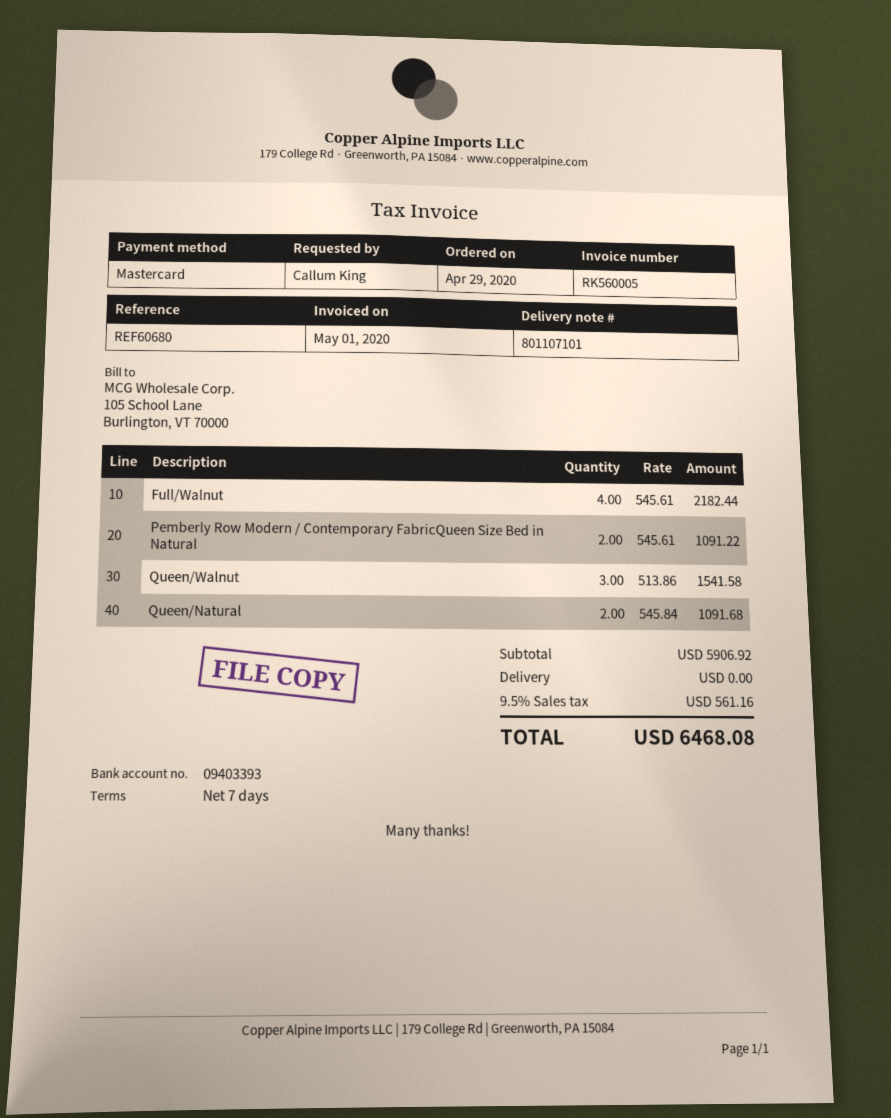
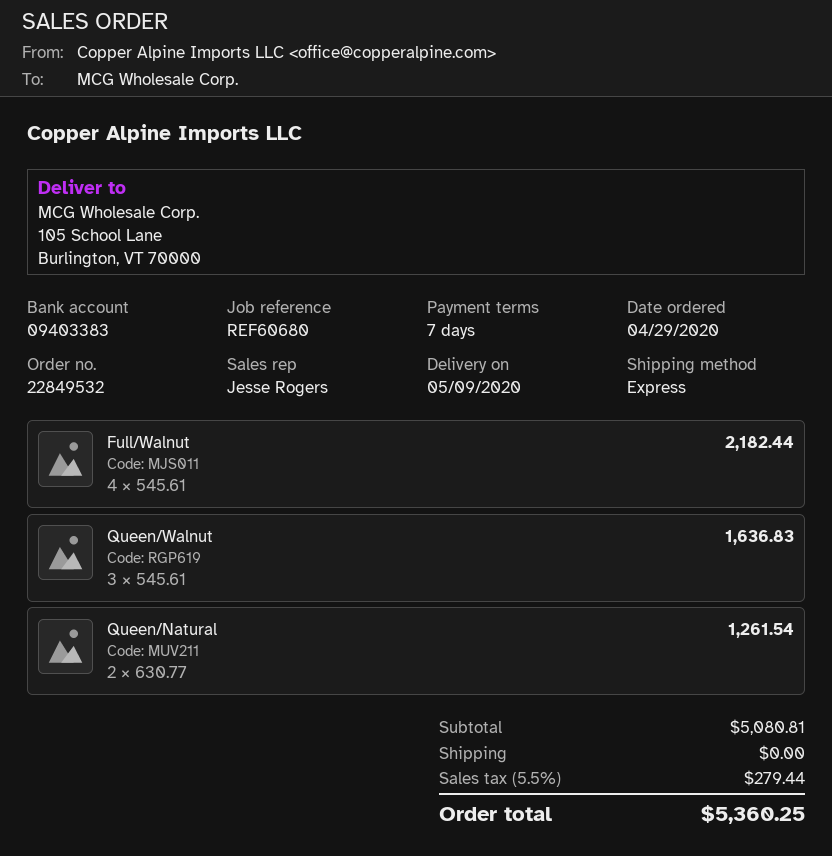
bank account: 09403393 -> 09403383
Pemberly Row Modern / Contemporary FabricQueen Size Bed in Natural: 2 x 545.61 = 1091.22 -> none
Queen/Walnut: 3 x 513.86 = 1541.58 -> 3 x 545.61 = 1636.83
Queen/Natural: 2 x 545.84 = 1091.68 -> 2 x 630.77 = 1261.54
subtotal: 5906.92 -> 5080.81
tax: 9.5% = 561.16 -> 5.5% = 279.44
total: 6468.08 -> 5360.25

